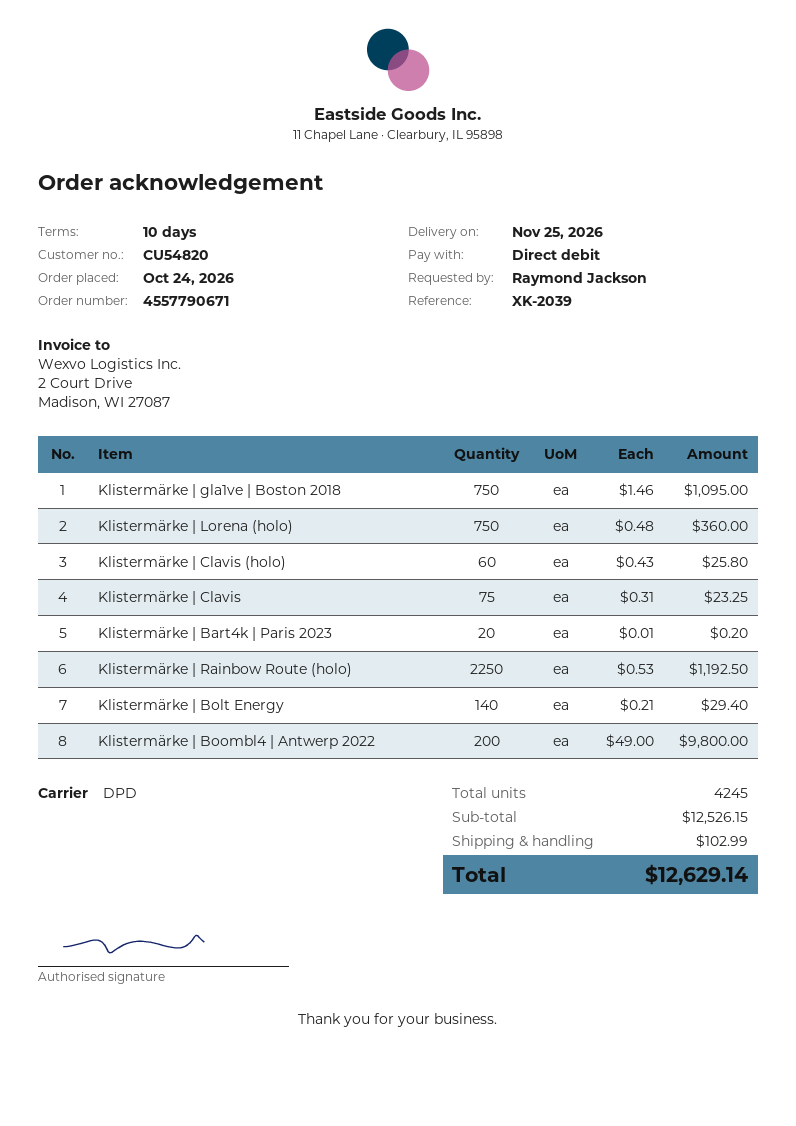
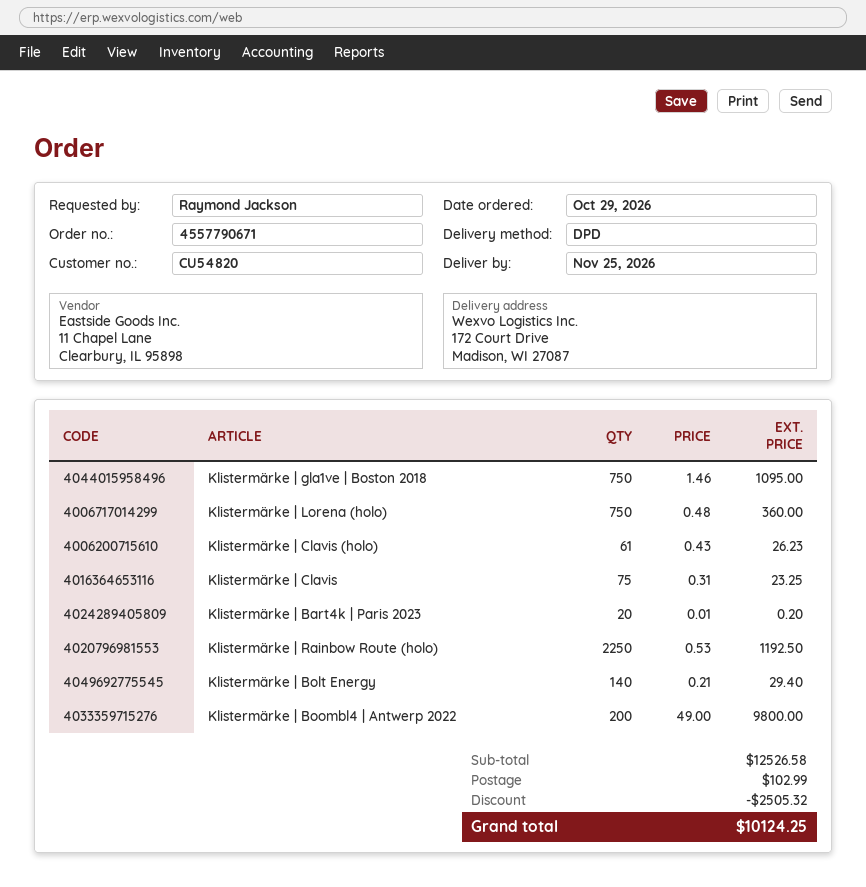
order date: 2026-10-24 -> 2026-10-29
Klistermärke | Clavis (holo): 60 x 0.43 = 25.80 -> 61 x 0.43 = 26.23
subtotal: 12526.15 -> 12526.58
discount: none -> 2505.32
total: 12629.14 -> 10124.25

